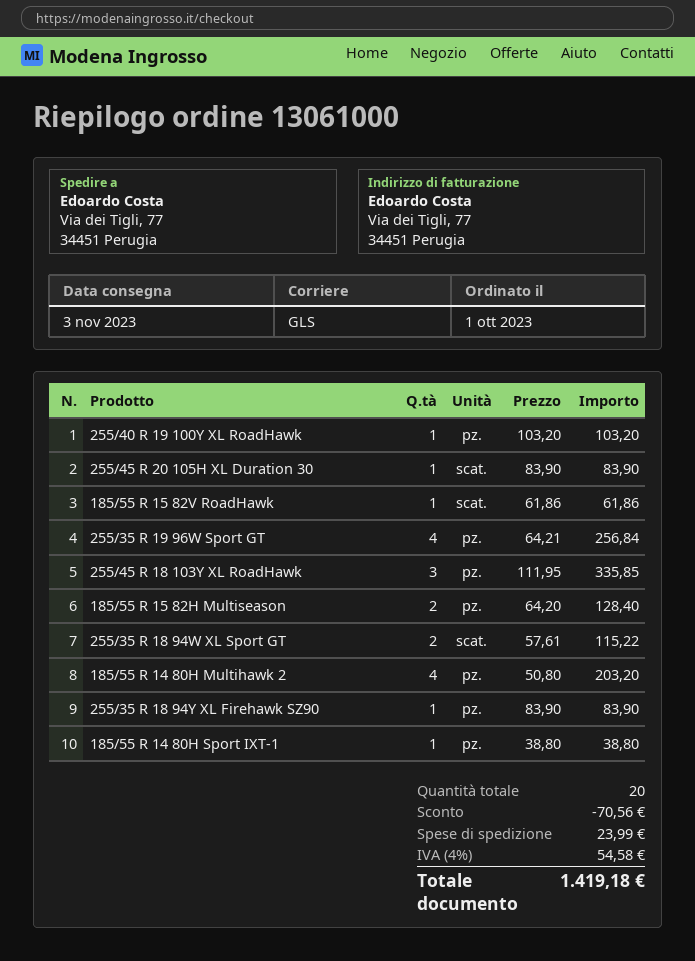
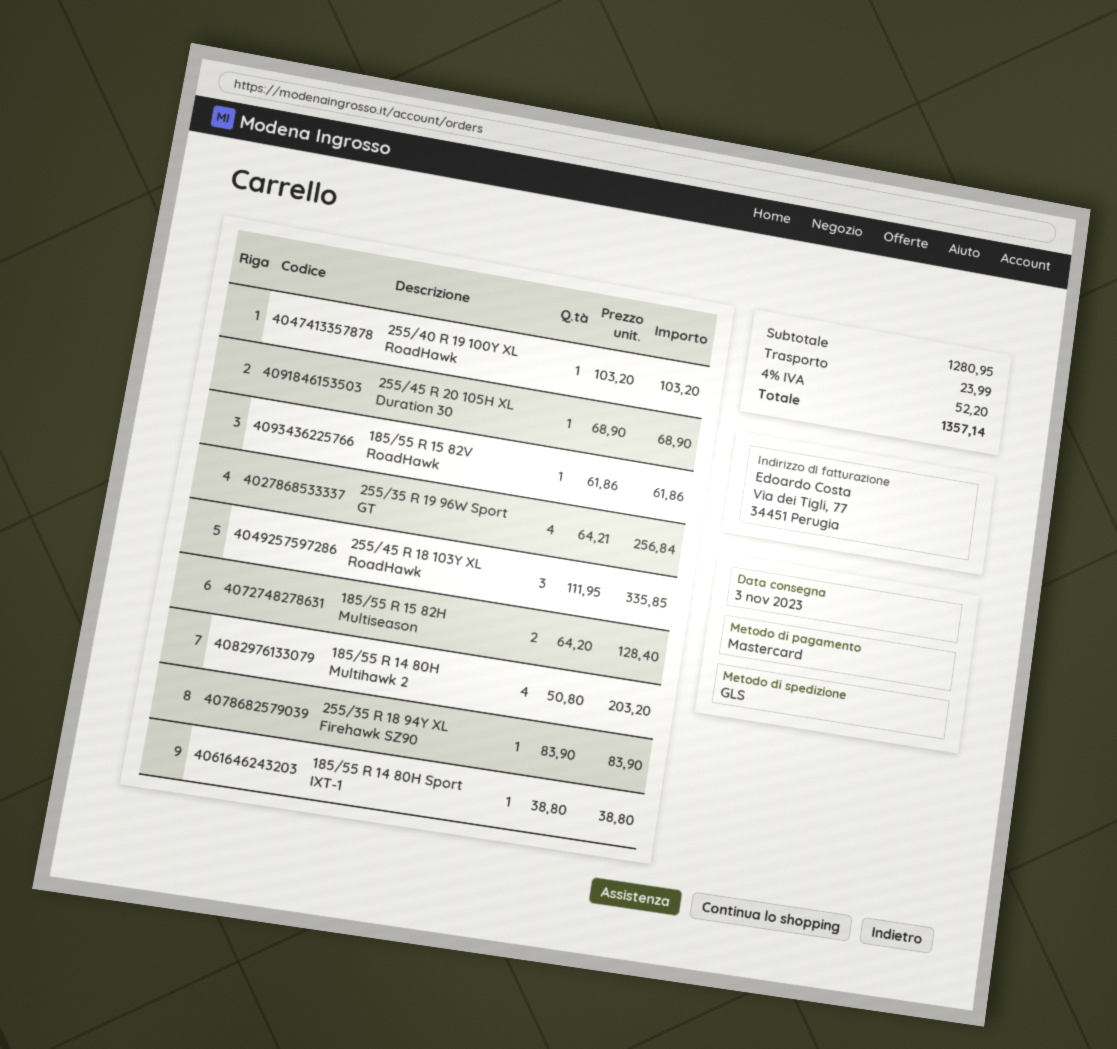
255/45 R 20 105H XL Duration 30: 1 x 83.90 = 83.90 -> 1 x 68.90 = 68.90
255/35 R 18 94W XL Sport GT: 2 x 57.61 = 115.22 -> none
discount: 70.56 -> none
tax: 4% = 54.58 -> 4% = 52.20
total: 1419.18 -> 1357.14

